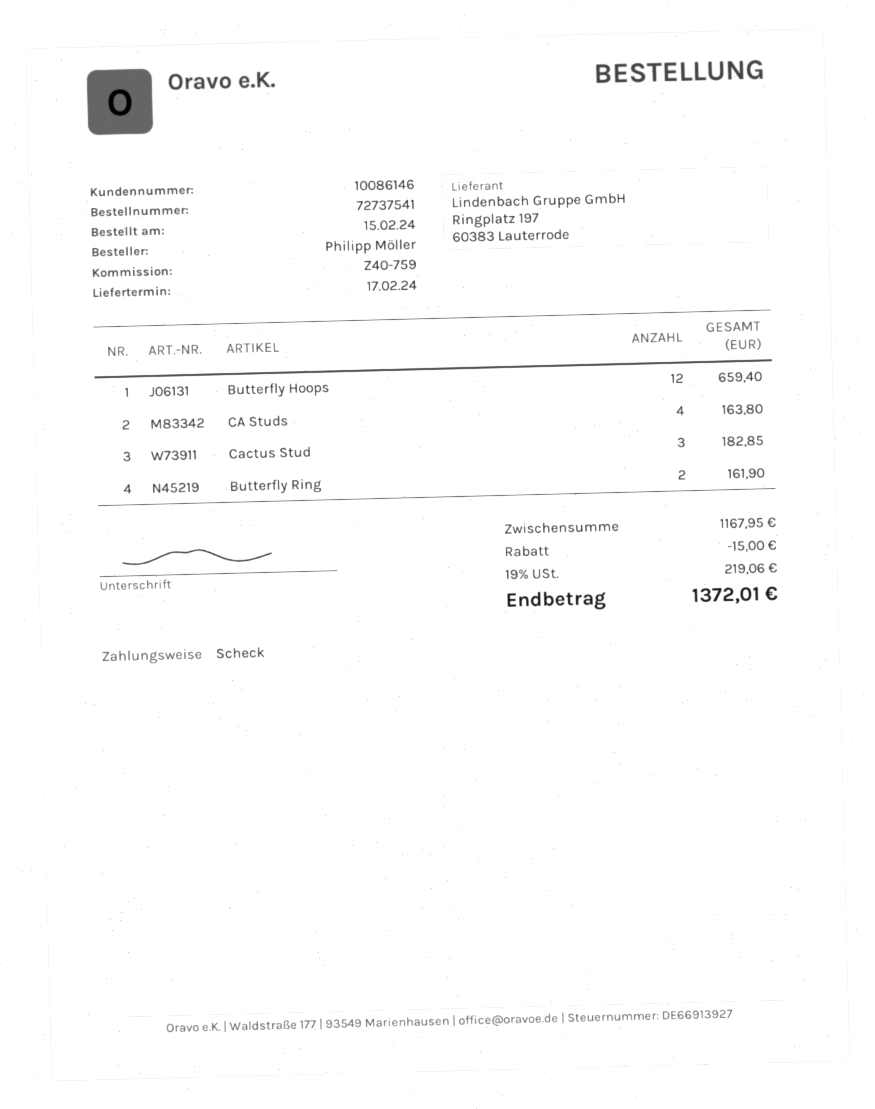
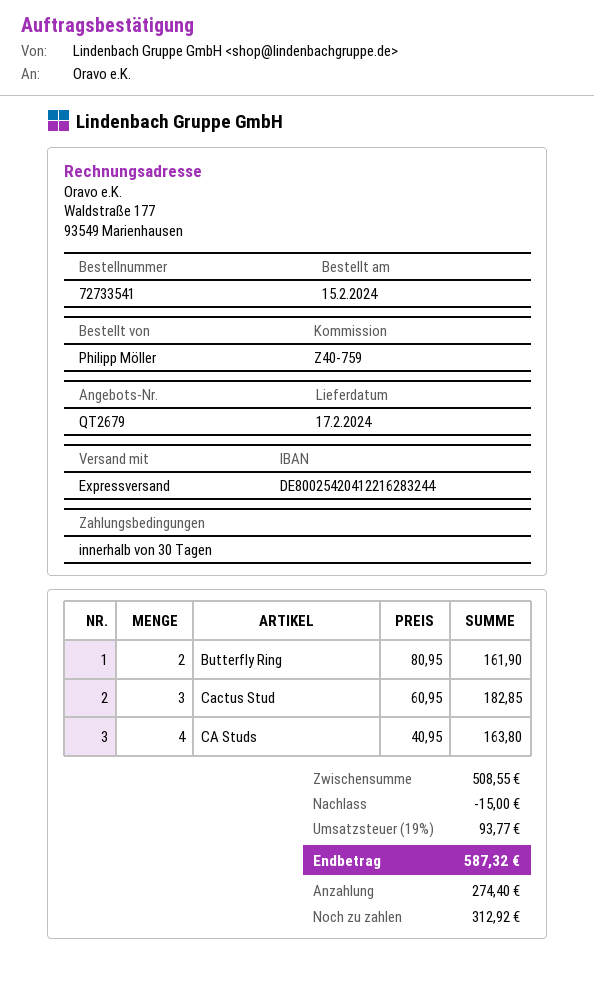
order number: 72737541 -> 72733541
Butterfly Hoops: 12 for 659.40 -> none
subtotal: 1167.95 -> 508.55
tax: 19% = 219.06 -> 19% = 93.77
total: 1372.01 -> 587.32

